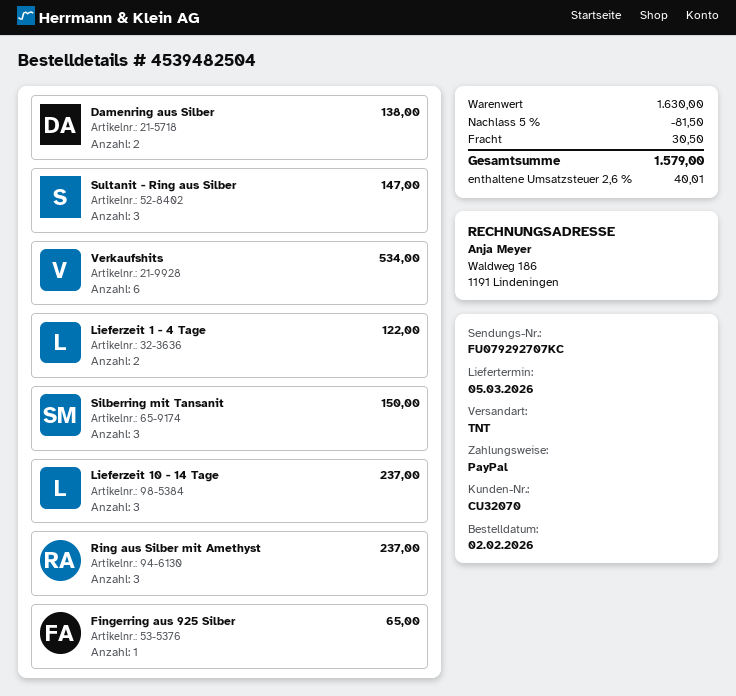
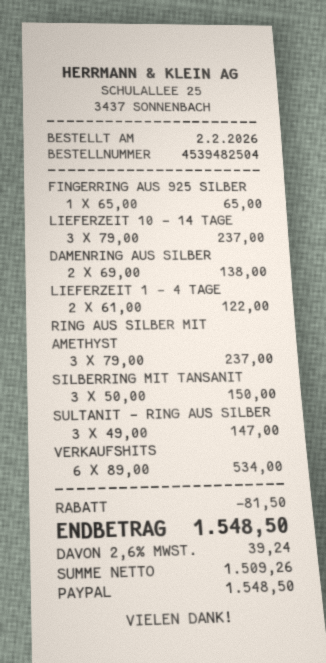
shipping: 30.50 -> none
tax: 2.6% = 40.01 -> 2.6% = 39.24
total: 1579.00 -> 1548.50

